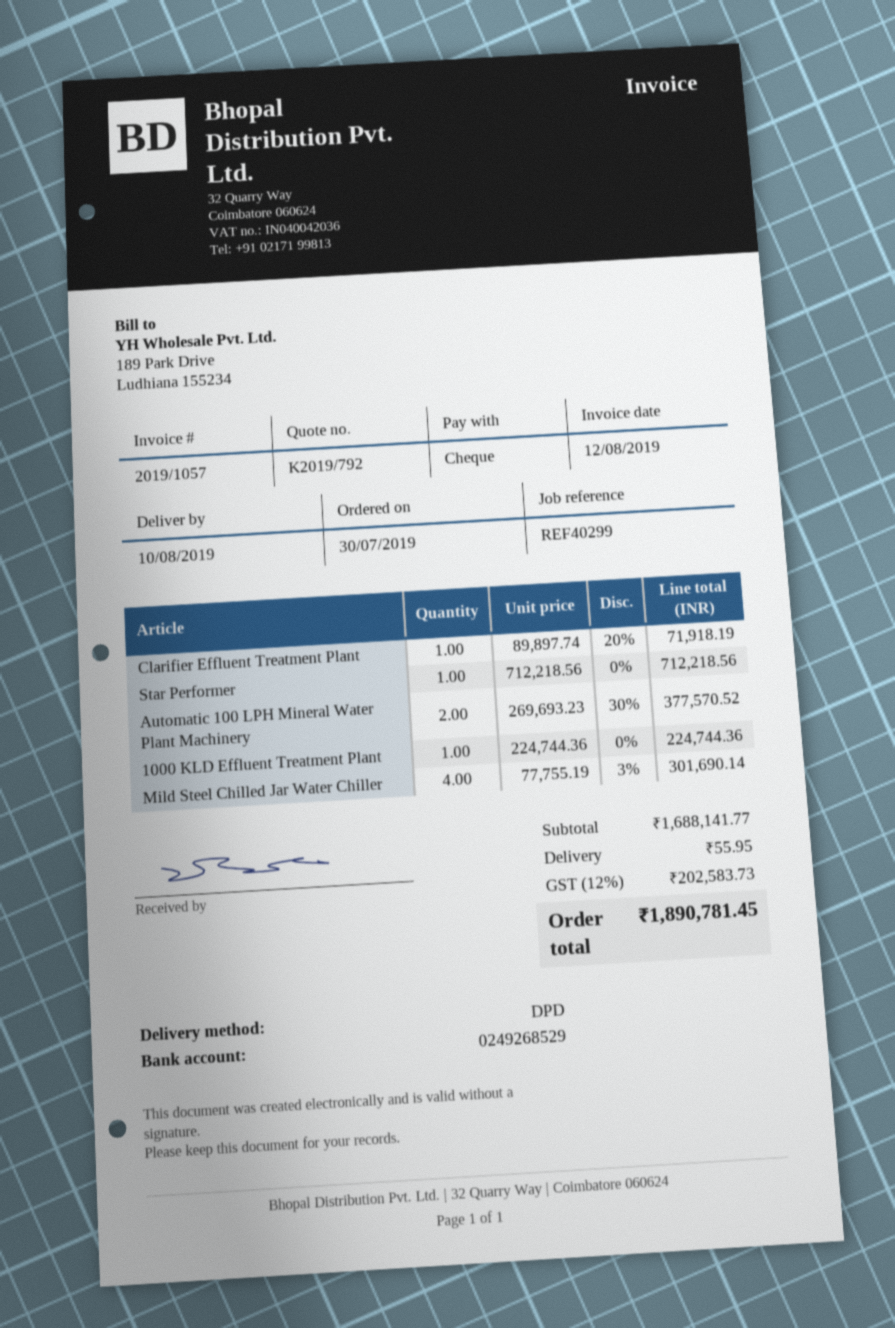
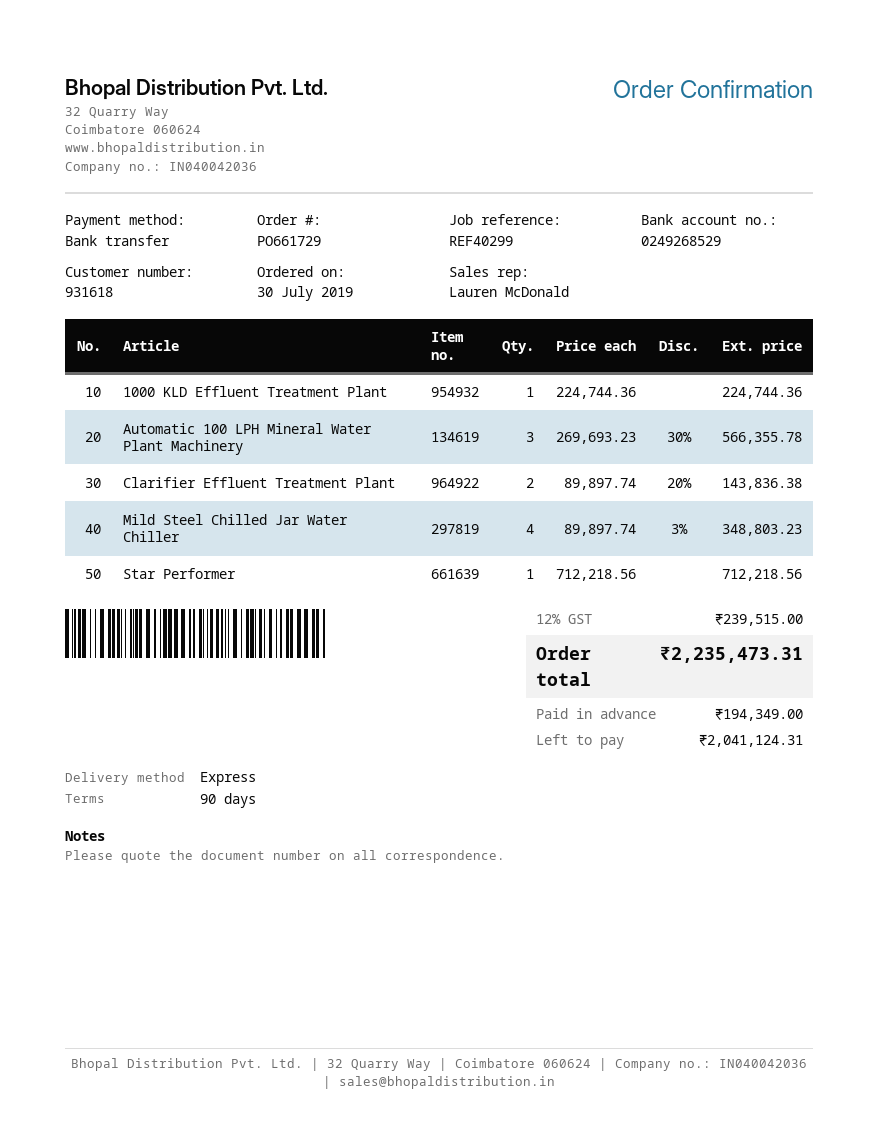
payment method: cheque -> bank transfer
shipping method: DPD -> express
Clarifier Effluent Treatment Plant: 1 x 89897.74 - 20% = 71918.19 -> 2 x 89897.74 - 20% = 143836.38
Automatic 100 LPH Mineral Water Plant Machinery: 2 x 269693.23 - 30% = 377570.52 -> 3 x 269693.23 - 30% = 566355.78
Mild Steel Chilled Jar Water Chiller: 4 x 77755.19 - 3% = 301690.14 -> 4 x 89897.74 - 3% = 348803.23
shipping: 55.95 -> none
tax: 12% = 202583.73 -> 12% = 239515.00
total: 1890781.45 -> 2235473.31

